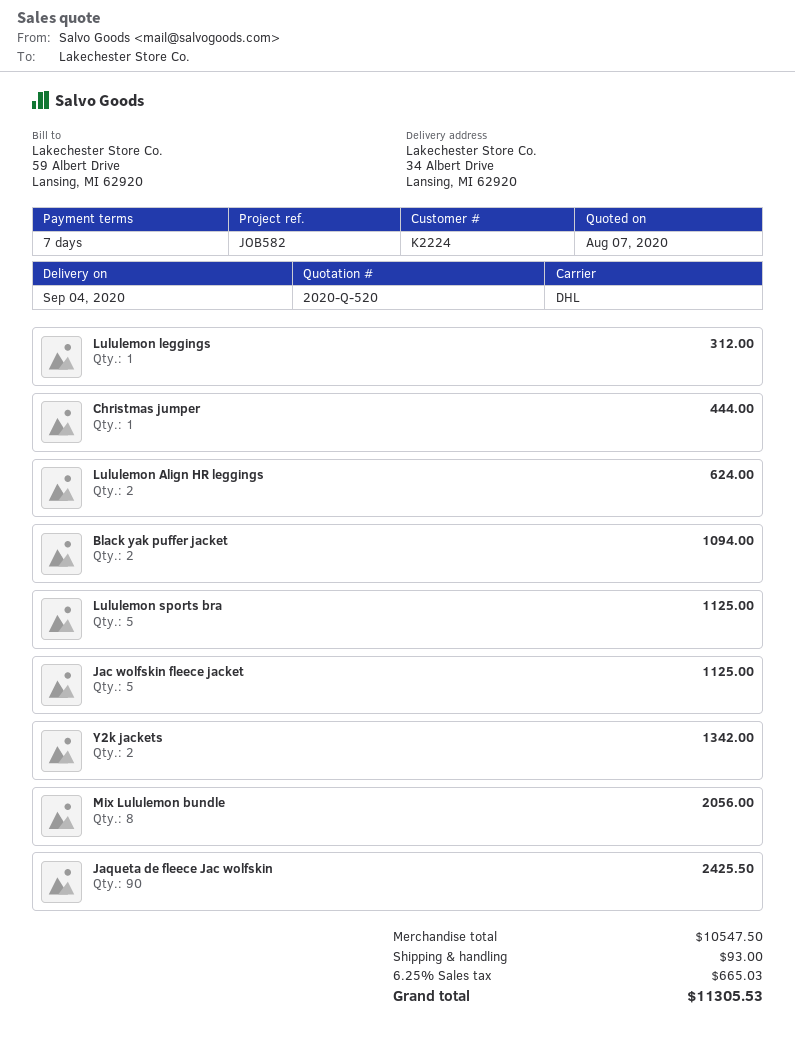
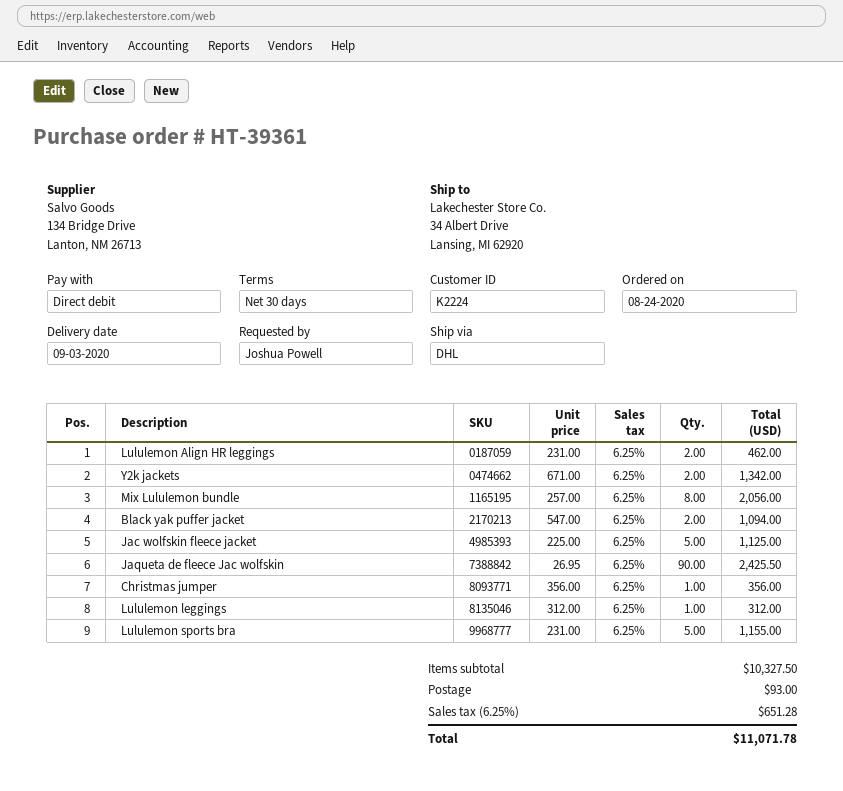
delivery date: 2020-09-04 -> 2020-09-03
payment terms: 7 days -> 30 days
Christmas jumper: 1 for 444.00 -> 1 for 356.00
Lululemon Align HR leggings: 2 for 624.00 -> 2 for 462.00
Lululemon sports bra: 5 for 1125.00 -> 5 for 1155.00
subtotal: 10547.50 -> 10327.50
tax: 6.25% = 665.03 -> 6.25% = 651.28
total: 11305.53 -> 11071.78

